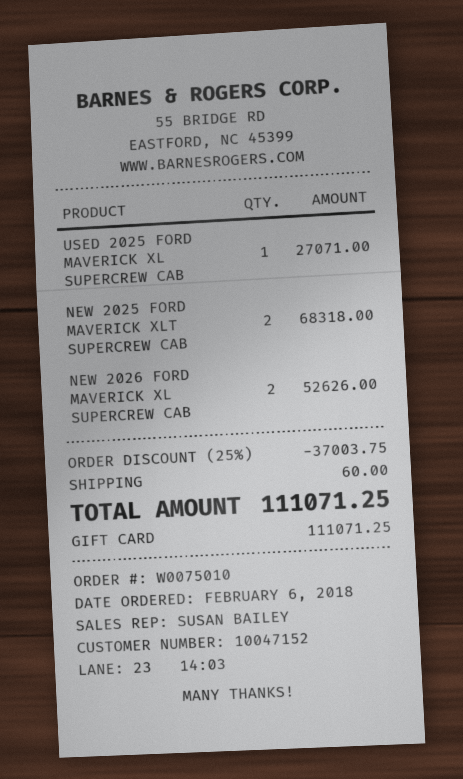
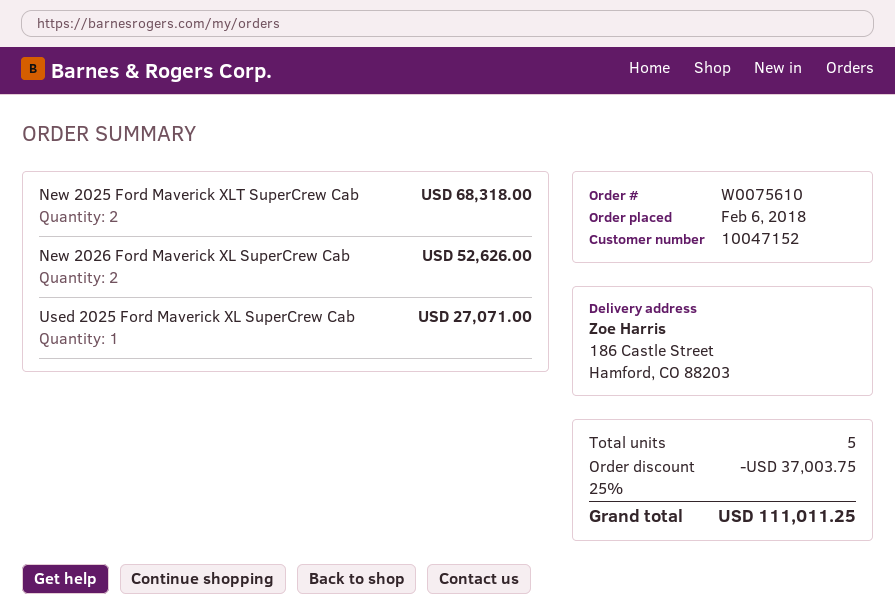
order number: W0075010 -> W0075610
shipping: 60.00 -> none
total: 111071.25 -> 111011.25

